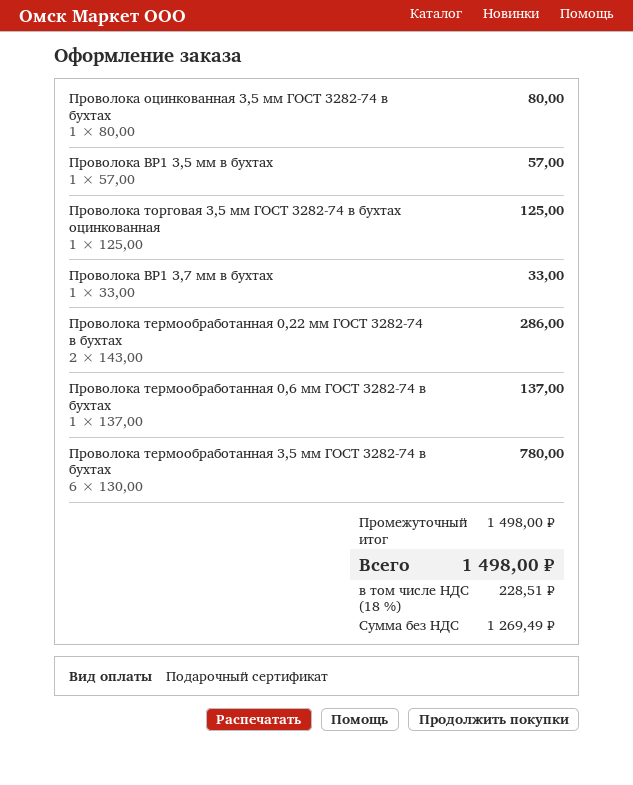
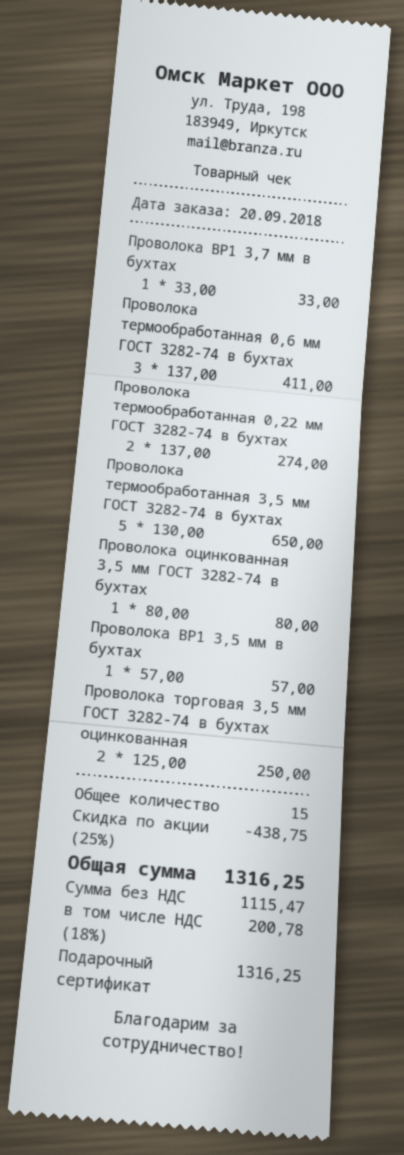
Проволока торговая 3,5 мм ГОСТ 3282-74 в бухтах оцинкованная: 1 x 125.00 = 125.00 -> 2 x 125.00 = 250.00
Проволока термообработанная 0,22 мм ГОСТ 3282-74 в бухтах: 2 x 143.00 = 286.00 -> 2 x 137.00 = 274.00
Проволока термообработанная 0,6 мм ГОСТ 3282-74 в бухтах: 1 x 137.00 = 137.00 -> 3 x 137.00 = 411.00
Проволока термообработанная 3,5 мм ГОСТ 3282-74 в бухтах: 6 x 130.00 = 780.00 -> 5 x 130.00 = 650.00
discount: none -> 25% = 438.75
net: 1269.49 -> 1115.47
tax: 18% = 228.51 -> 18% = 200.78
total: 1498.00 -> 1316.25

